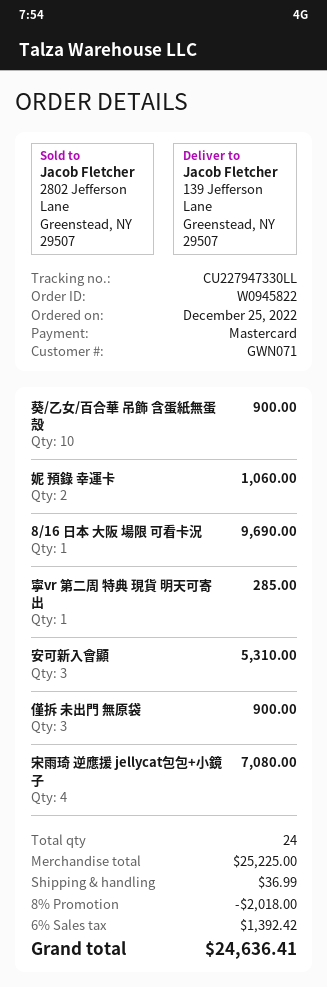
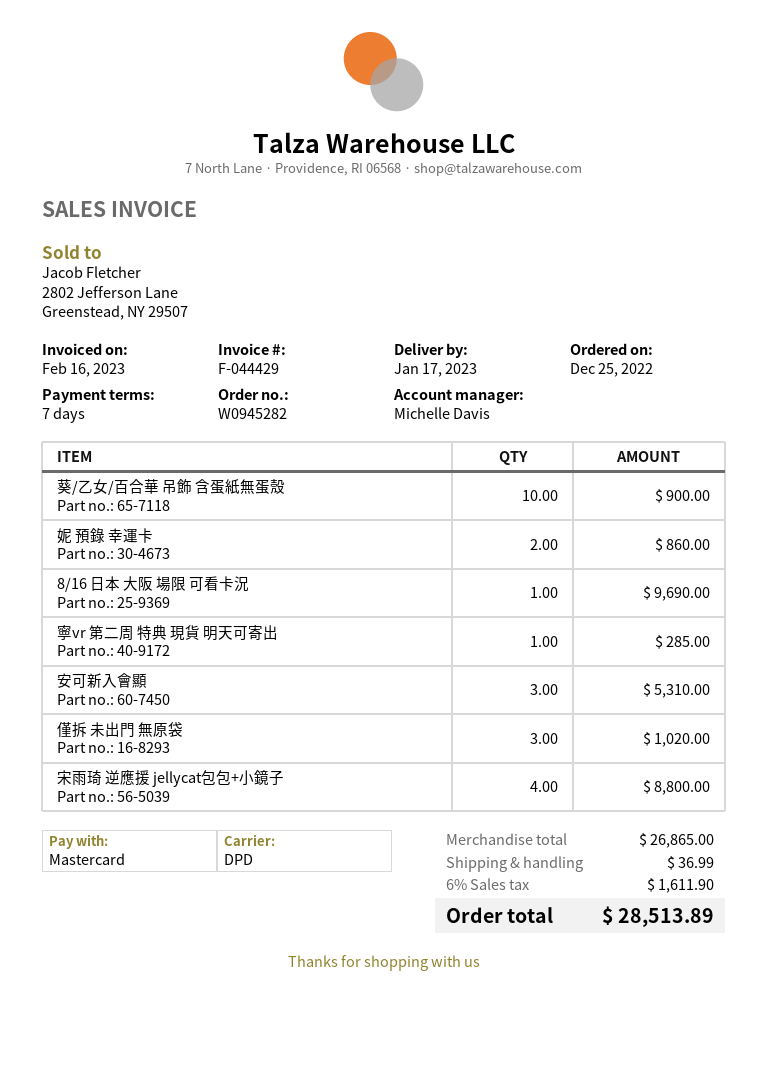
order number: W0945822 -> W0945282
妮 預錄 幸運卡: 2 for 1060.00 -> 2 for 860.00
僅拆 未出門 無原袋: 3 for 900.00 -> 3 for 1020.00
宋雨琦 逆應援 jellycat包包+小鏡子: 4 for 7080.00 -> 4 for 8800.00
subtotal: 25225.00 -> 26865.00
discount: 8% = 2018.00 -> none
tax: 6% = 1392.42 -> 6% = 1611.90
total: 24636.41 -> 28513.89

